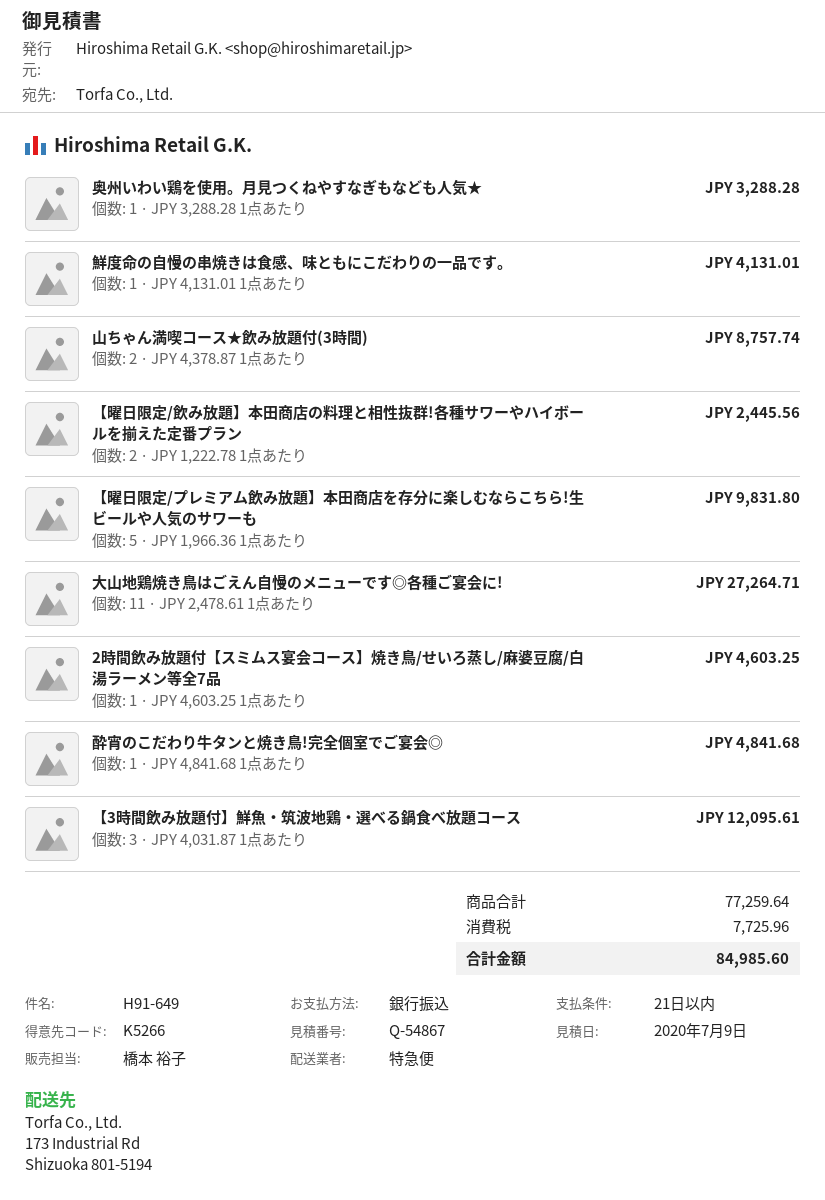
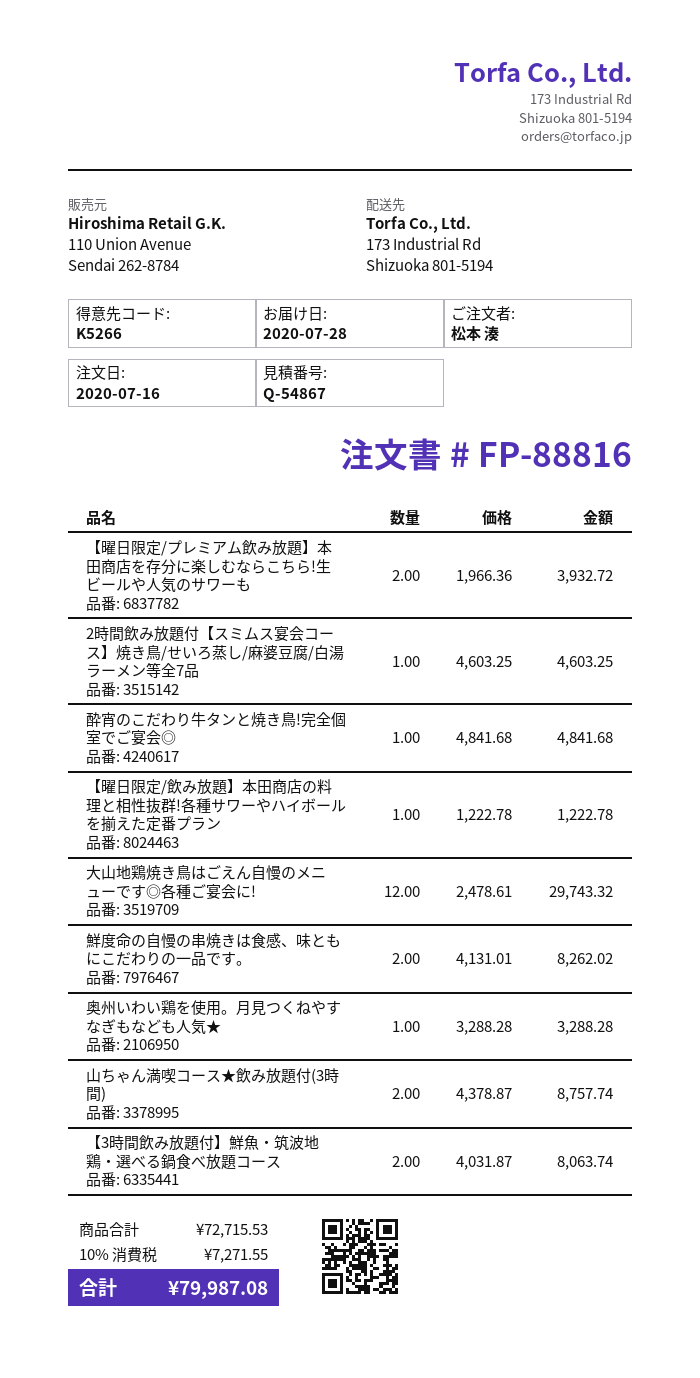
鮮度命の自慢の串焼きは食感、味ともにこだわりの一品です。: 1 x 4131.01 = 4131.01 -> 2 x 4131.01 = 8262.02
【曜日限定/飲み放題】本田商店の料理と相性抜群!各種サワーやハイボールを揃えた定番プラン: 2 x 1222.78 = 2445.56 -> 1 x 1222.78 = 1222.78
【曜日限定/プレミアム飲み放題】本田商店を存分に楽しむならこちら!生ビールや人気のサワーも: 5 x 1966.36 = 9831.80 -> 2 x 1966.36 = 3932.72
大山地鶏焼き鳥はごえん自慢のメニューです◎各種ご宴会に!: 11 x 2478.61 = 27264.71 -> 12 x 2478.61 = 29743.32
【3時間飲み放題付】鮮魚・筑波地鶏・選べる鍋食べ放題コース: 3 x 4031.87 = 12095.61 -> 2 x 4031.87 = 8063.74
subtotal: 77259.64 -> 72715.53
tax: 7725.96 -> 7271.55
total: 84985.60 -> 79987.08

